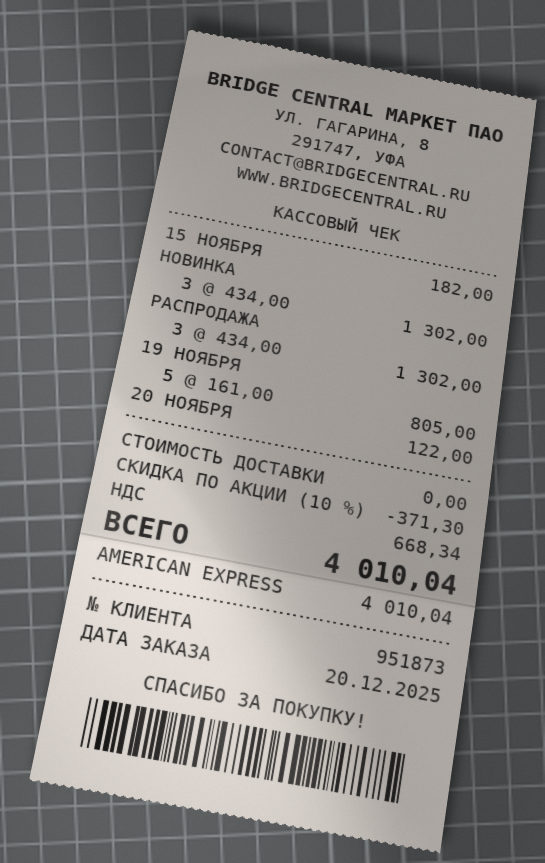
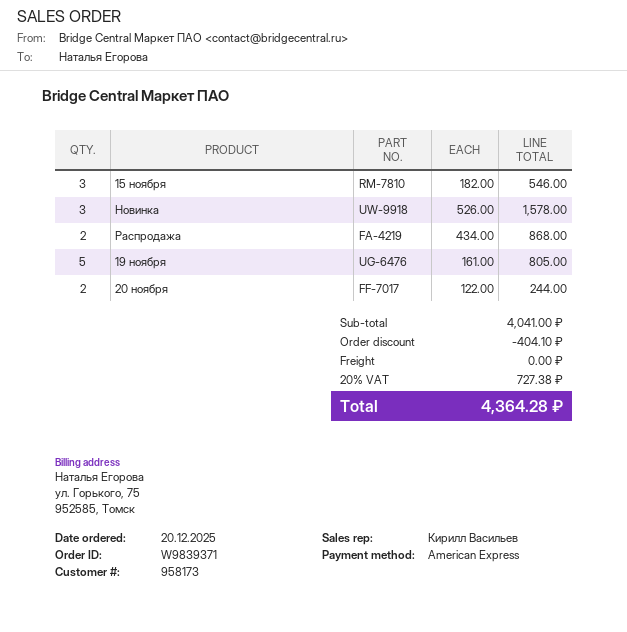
customer number: 951873 -> 958173
15 НОЯБРЯ: 1 x 182.00 = 182.00 -> 3 x 182.00 = 546.00
НОВИНКА: 3 x 434.00 = 1302.00 -> 3 x 526.00 = 1578.00
РАСПРОДАЖА: 3 x 434.00 = 1302.00 -> 2 x 434.00 = 868.00
20 НОЯБРЯ: 1 x 122.00 = 122.00 -> 2 x 122.00 = 244.00
discount: 371.30 -> 404.10
tax: 668.34 -> 727.38
total: 4010.04 -> 4364.28

